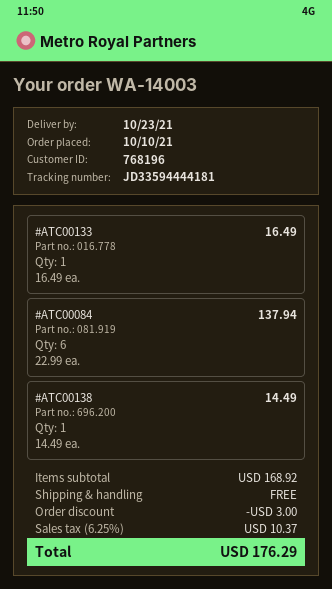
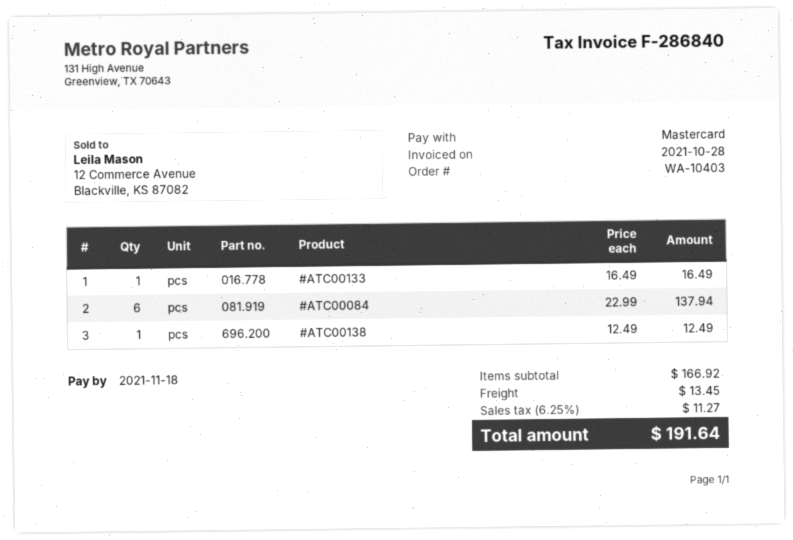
order number: WA-14003 -> WA-10403
#ATC00138: 1 x 14.49 = 14.49 -> 1 x 12.49 = 12.49
subtotal: 168.92 -> 166.92
discount: 3.00 -> none
shipping: 0.00 -> 13.45
tax: 6.25% = 10.37 -> 6.25% = 11.27
total: 176.29 -> 191.64

